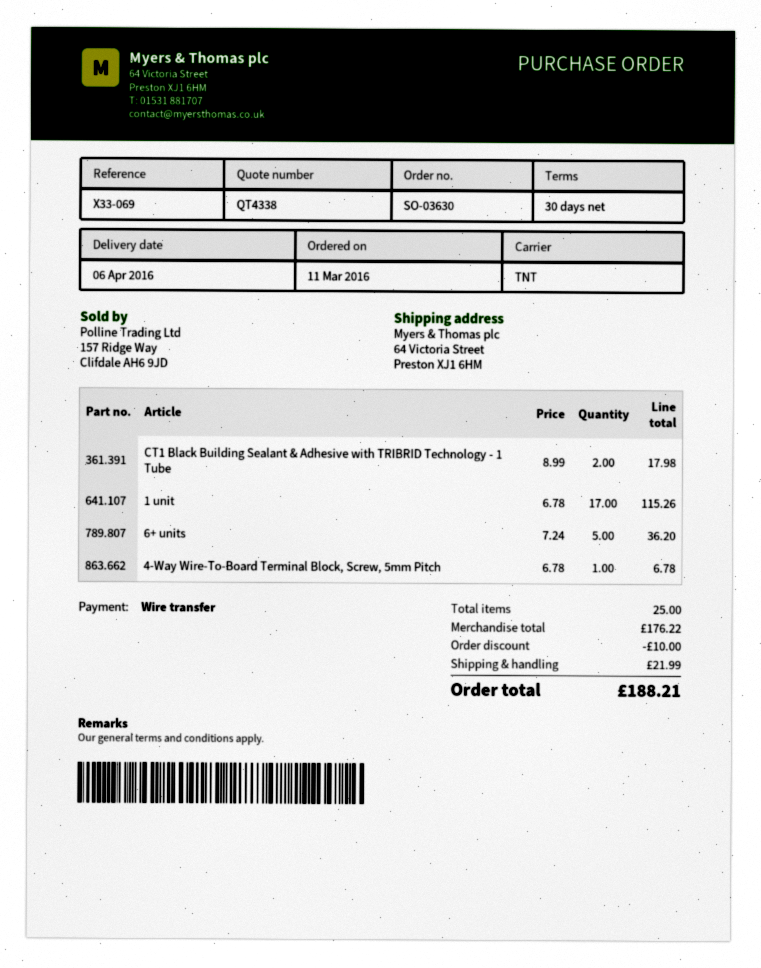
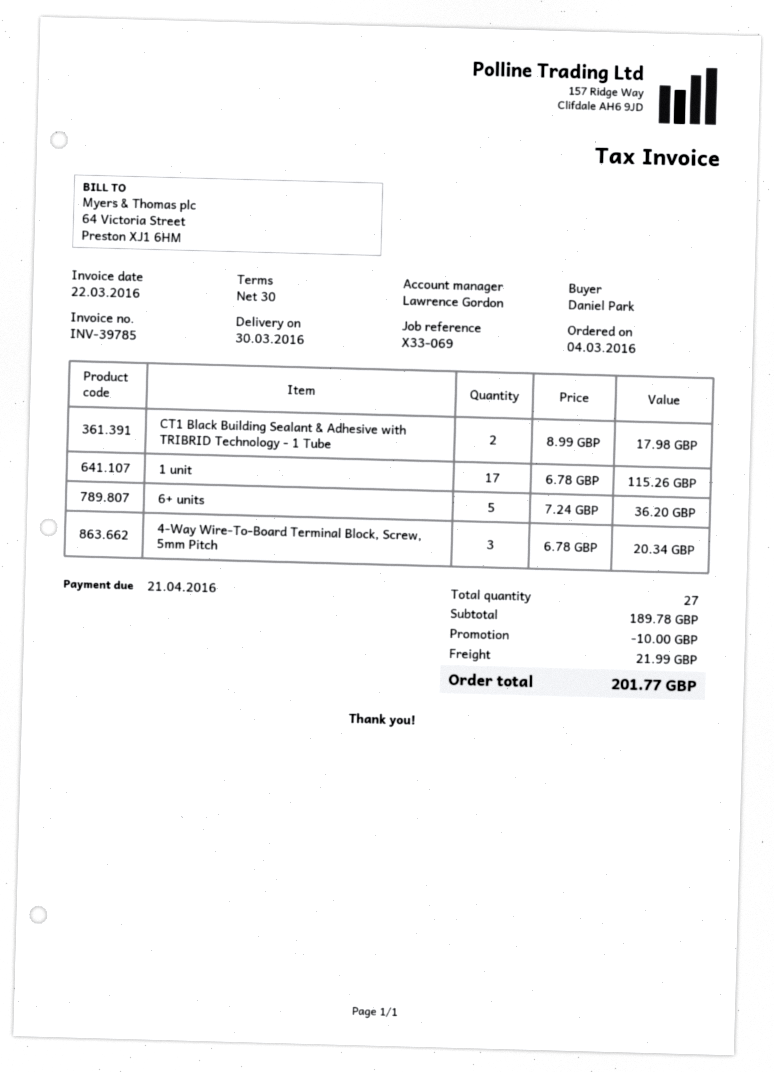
order date: 2016-03-11 -> 2016-03-04
delivery date: 2016-04-06 -> 2016-03-30
4-Way Wire-To-Board Terminal Block, Screw, 5mm Pitch: 1 x 6.78 = 6.78 -> 3 x 6.78 = 20.34
total quantity: 25 -> 27
subtotal: 176.22 -> 189.78
total: 188.21 -> 201.77

